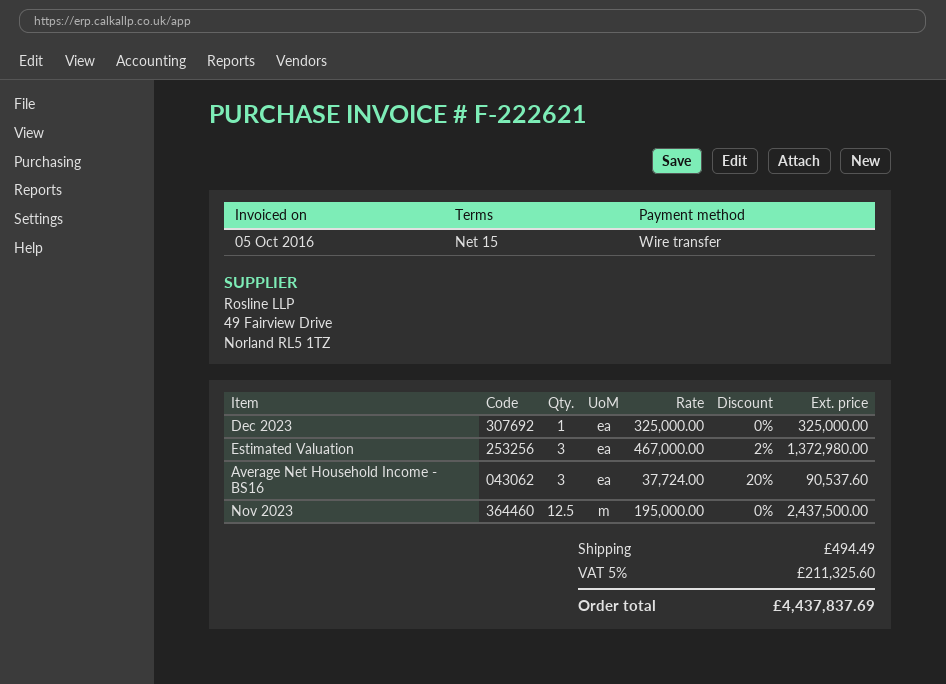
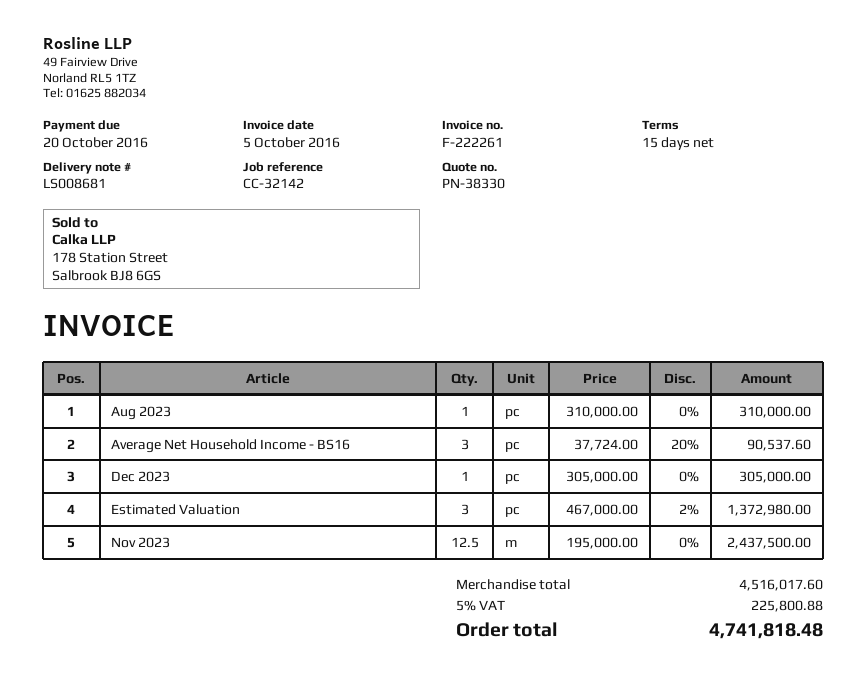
invoice number: F-222621 -> F-222261
Dec 2023: 1 x 325000.00 = 325000.00 -> 1 x 305000.00 = 305000.00
Aug 2023: none -> 1 x 310000.00 = 310000.00
shipping: 494.49 -> none
tax: 5% = 211325.60 -> 5% = 225800.88
total: 4437837.69 -> 4741818.48

